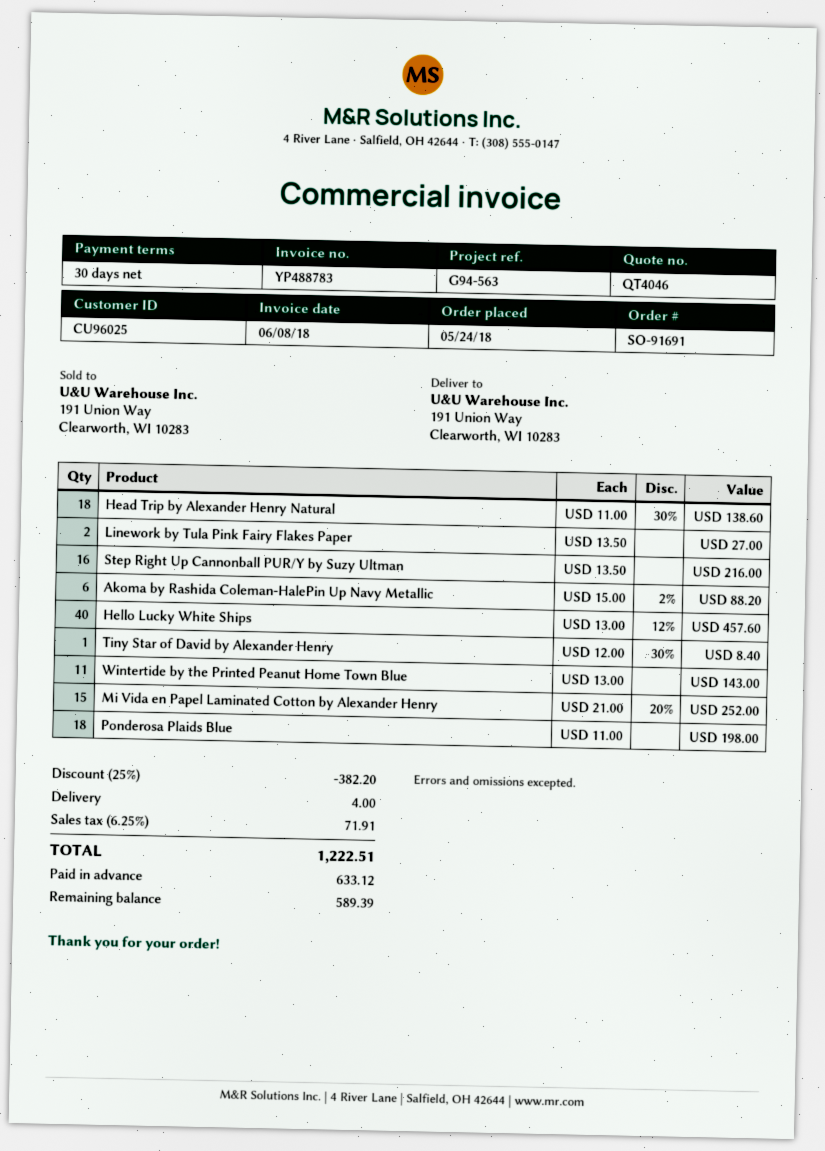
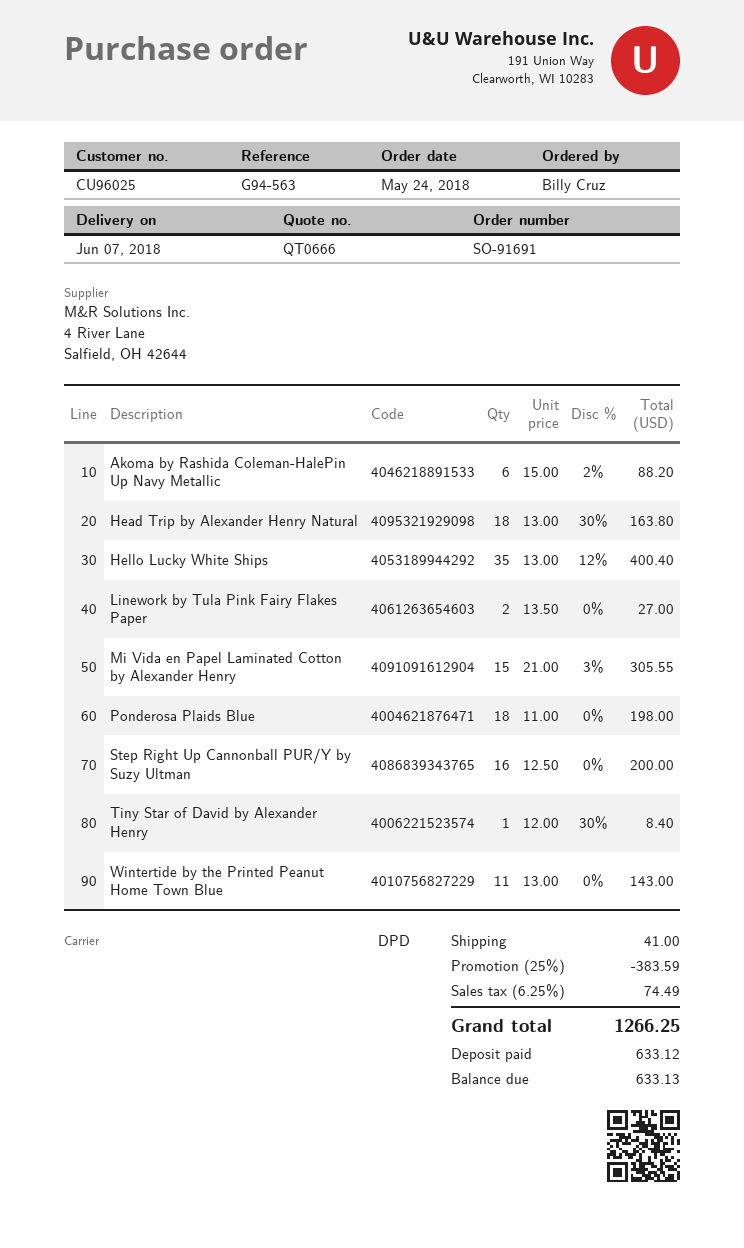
quote number: QT4046 -> QT0666
Head Trip by Alexander Henry Natural: 18 x 11.00 - 30% = 138.60 -> 18 x 13.00 - 30% = 163.80
Step Right Up Cannonball PUR/Y by Suzy Ultman: 16 x 13.50 = 216.00 -> 16 x 12.50 = 200.00
Hello Lucky White Ships: 40 x 13.00 - 12% = 457.60 -> 35 x 13.00 - 12% = 400.40
Mi Vida en Papel Laminated Cotton by Alexander Henry: 15 x 21.00 - 20% = 252.00 -> 15 x 21.00 - 3% = 305.55
discount: 25% = 382.20 -> 25% = 383.59
shipping: 4.00 -> 41.00
tax: 6.25% = 71.91 -> 6.25% = 74.49
total: 1222.51 -> 1266.25
balance: 589.39 -> 633.13

